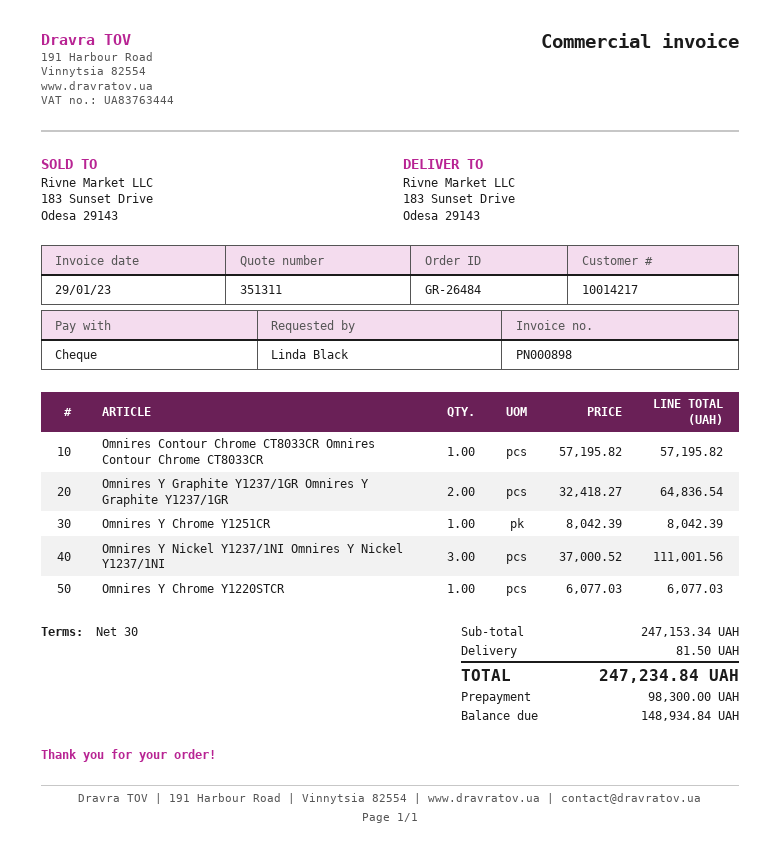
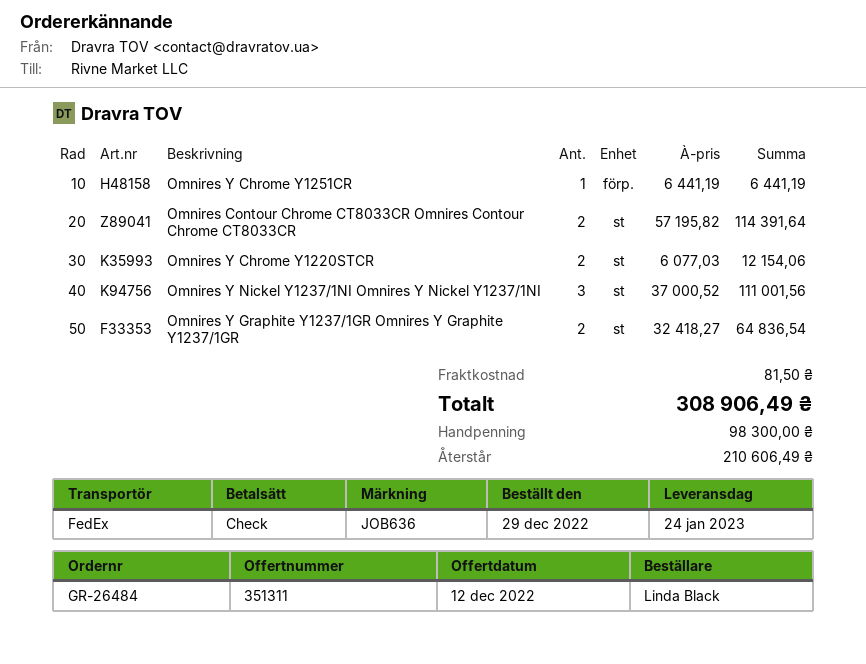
Omnires Contour Chrome CT8033CR Omnires Contour Chrome CT8033CR: 1 x 57195.82 = 57195.82 -> 2 x 57195.82 = 114391.64
Omnires Y Chrome Y1251CR: 1 x 8042.39 = 8042.39 -> 1 x 6441.19 = 6441.19
Omnires Y Chrome Y1220STCR: 1 x 6077.03 = 6077.03 -> 2 x 6077.03 = 12154.06
total: 247234.84 -> 308906.49
balance: 148934.84 -> 210606.49

